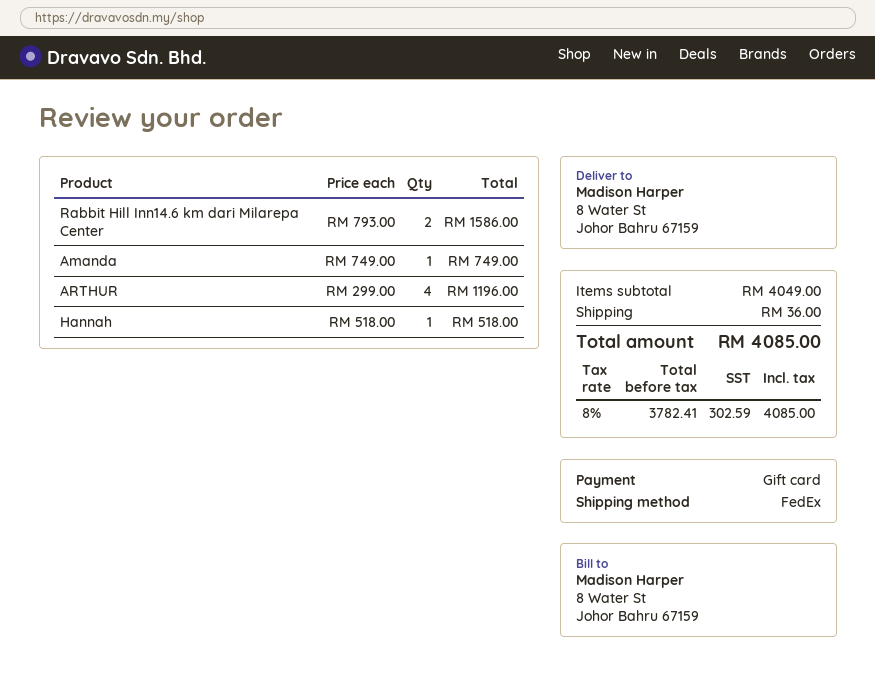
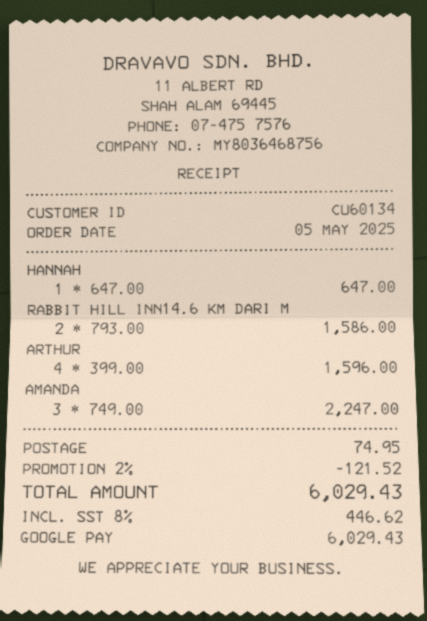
payment method: gift card -> Google Pay
Amanda: 1 x 749.00 = 749.00 -> 3 x 749.00 = 2247.00
ARTHUR: 4 x 299.00 = 1196.00 -> 4 x 399.00 = 1596.00
Hannah: 1 x 518.00 = 518.00 -> 1 x 647.00 = 647.00
discount: none -> 2% = 121.52
shipping: 36.00 -> 74.95
tax: 8% = 302.59 -> 8% = 446.62
total: 4085.00 -> 6029.43

